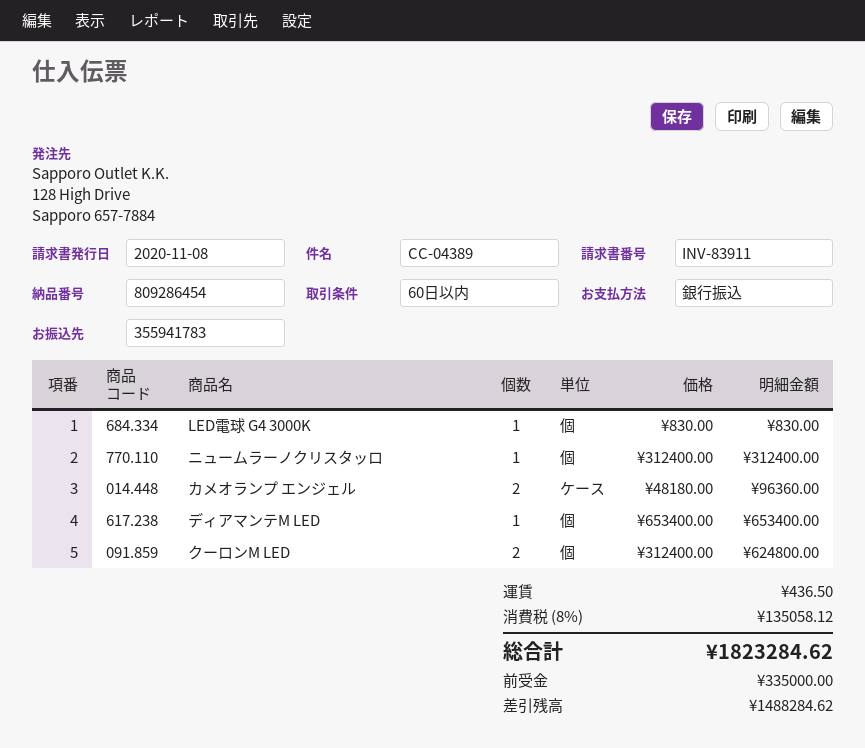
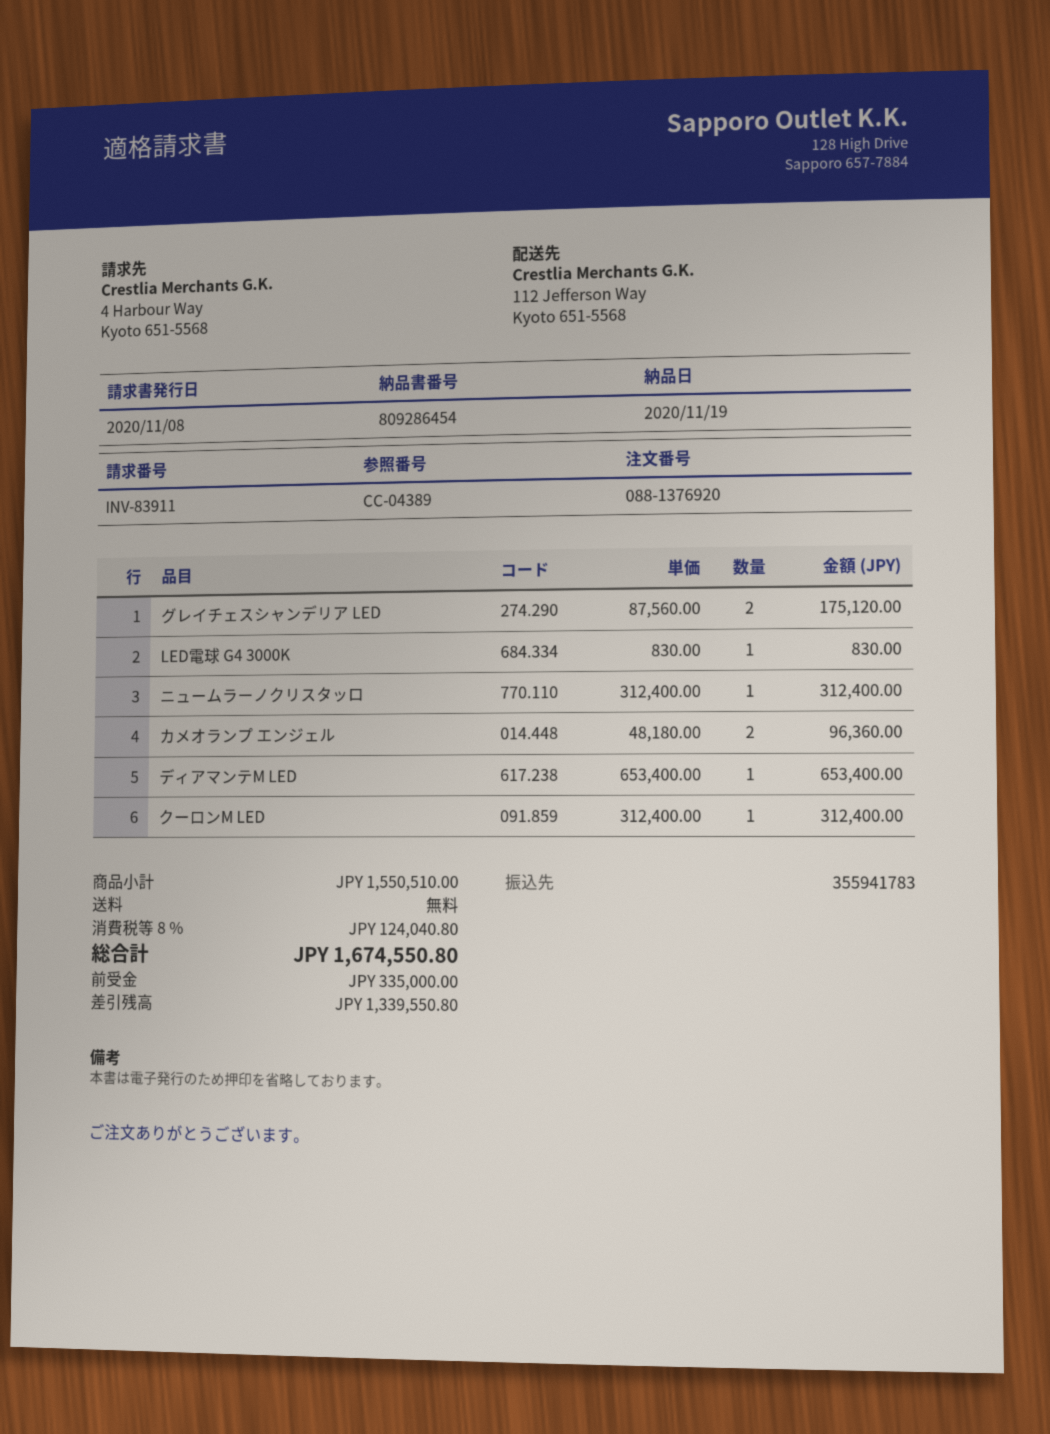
クーロンM LED: 2 x 312400.00 = 624800.00 -> 1 x 312400.00 = 312400.00
グレイチェスシャンデリア LED: none -> 2 x 87560.00 = 175120.00
shipping: 436.50 -> 0.00
tax: 8% = 135058.12 -> 8% = 124040.80
total: 1823284.62 -> 1674550.80
balance: 1488284.62 -> 1339550.80

